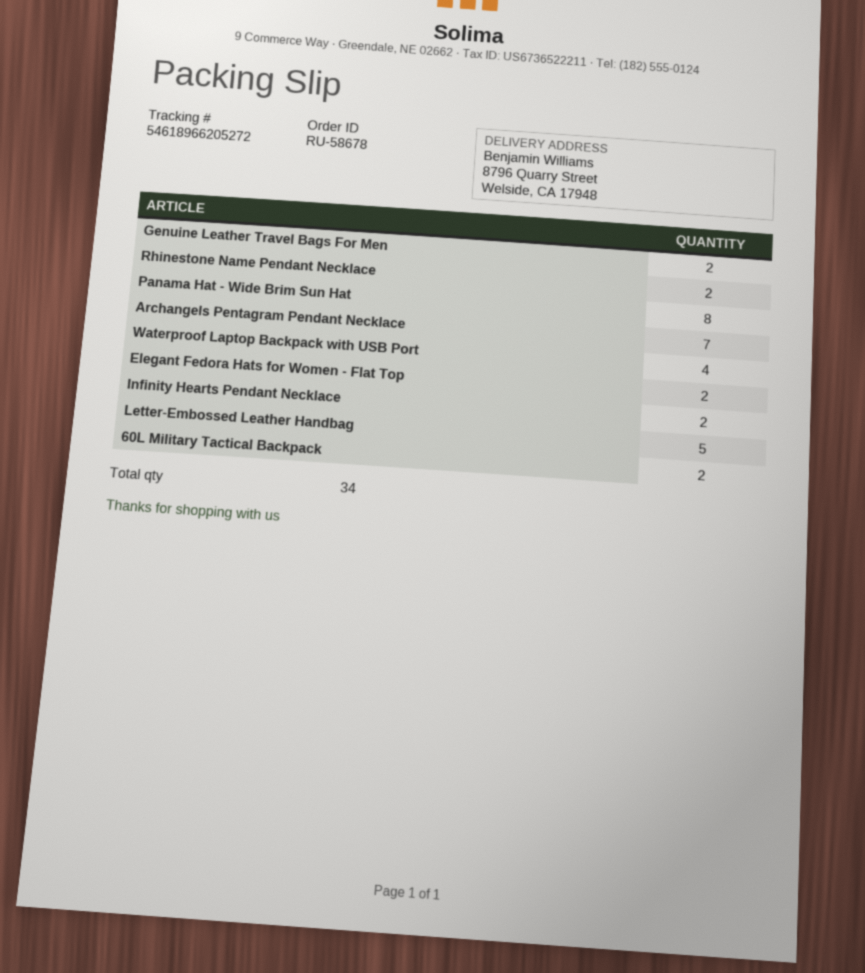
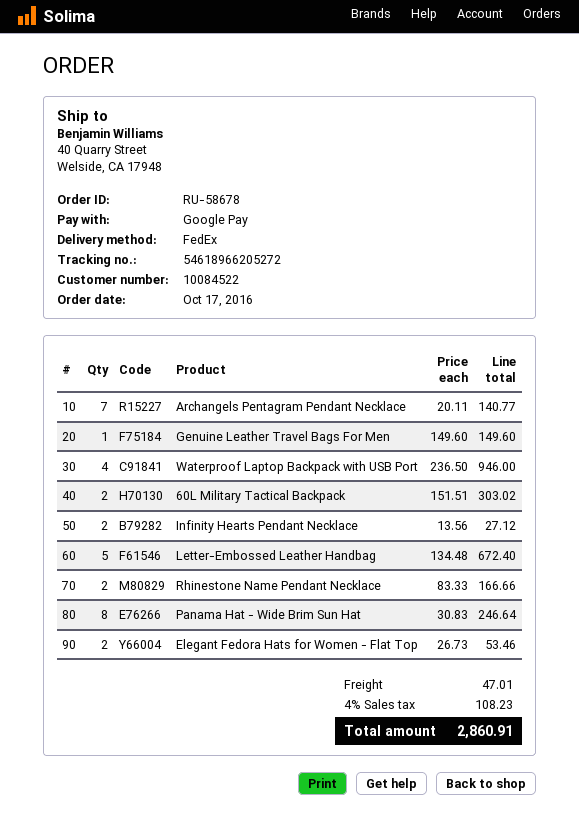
ship to: 8796 Quarry Street, Welside, CA 17948 -> 40 Quarry Street, Welside, CA 17948
Genuine Leather Travel Bags For Men: 2 -> 1

